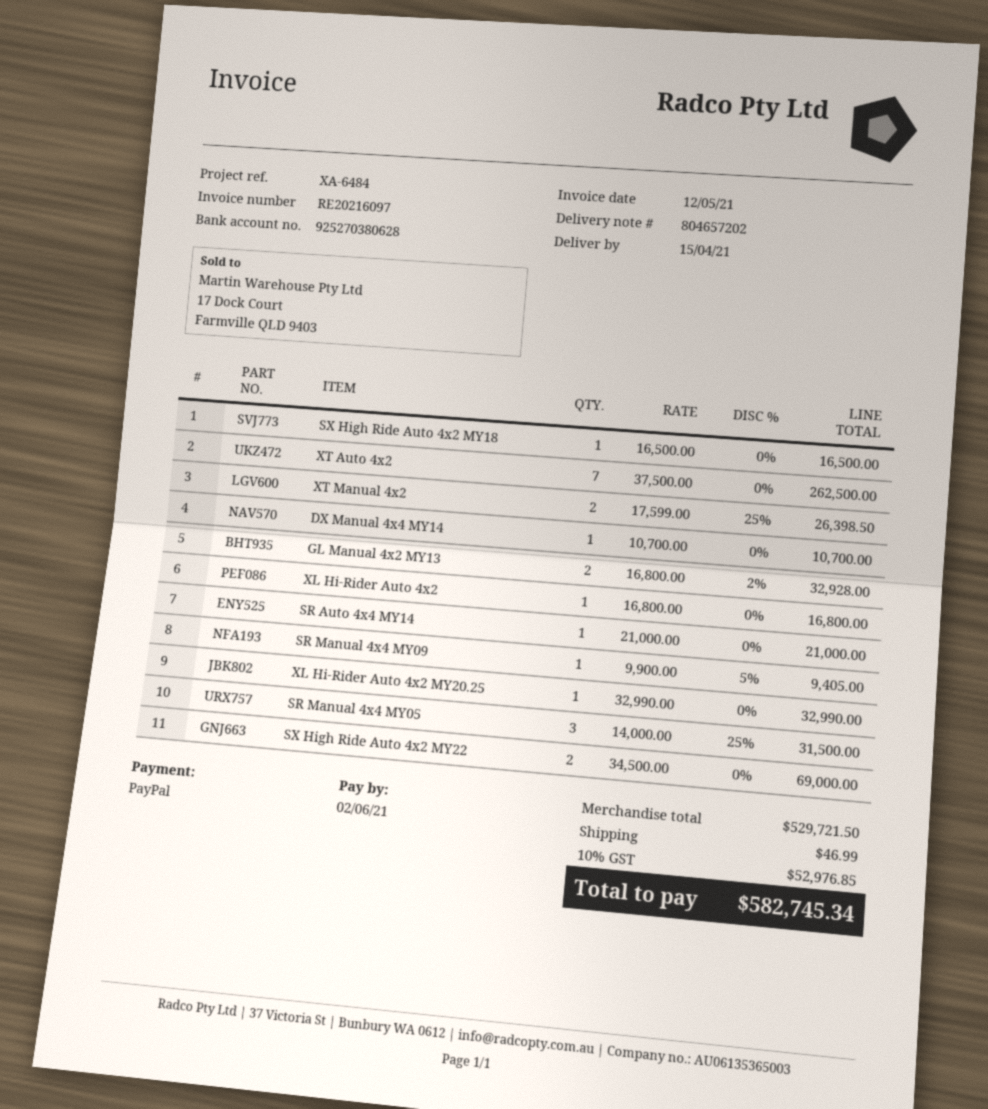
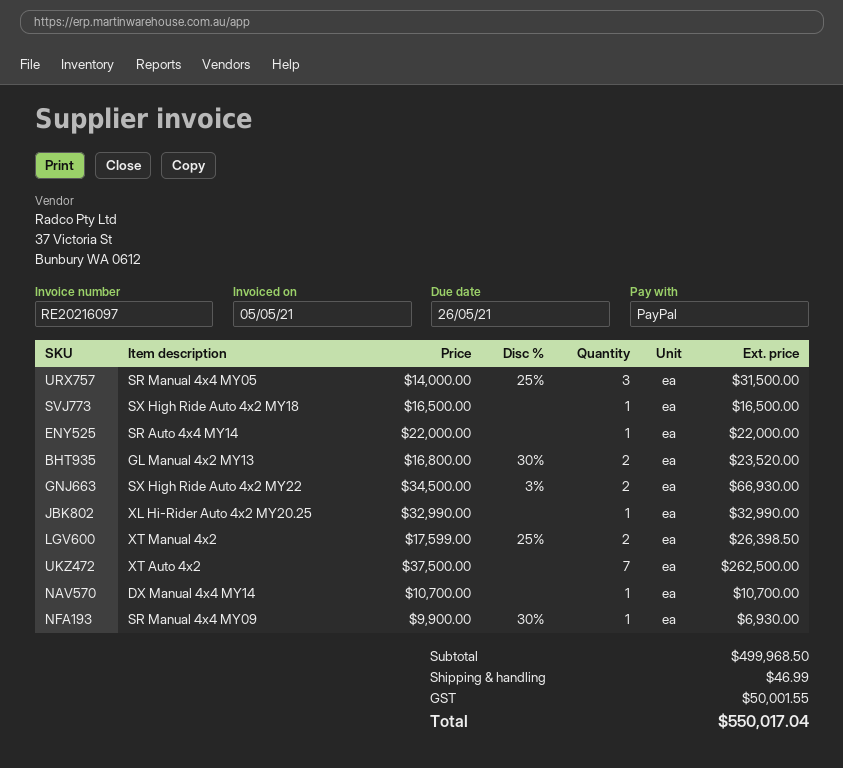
invoice date: 2021-05-12 -> 2021-05-05
due date: 2021-06-02 -> 2021-05-26
GL Manual 4x2 MY13: 2 x 16800.00 - 2% = 32928.00 -> 2 x 16800.00 - 30% = 23520.00
XL Hi-Rider Auto 4x2: 1 x 16800.00 = 16800.00 -> none
SR Auto 4x4 MY14: 1 x 21000.00 = 21000.00 -> 1 x 22000.00 = 22000.00
SR Manual 4x4 MY09: 1 x 9900.00 - 5% = 9405.00 -> 1 x 9900.00 - 30% = 6930.00
SX High Ride Auto 4x2 MY22: 2 x 34500.00 = 69000.00 -> 2 x 34500.00 - 3% = 66930.00
subtotal: 529721.50 -> 499968.50
tax: 52976.85 -> 50001.55
total: 582745.34 -> 550017.04

